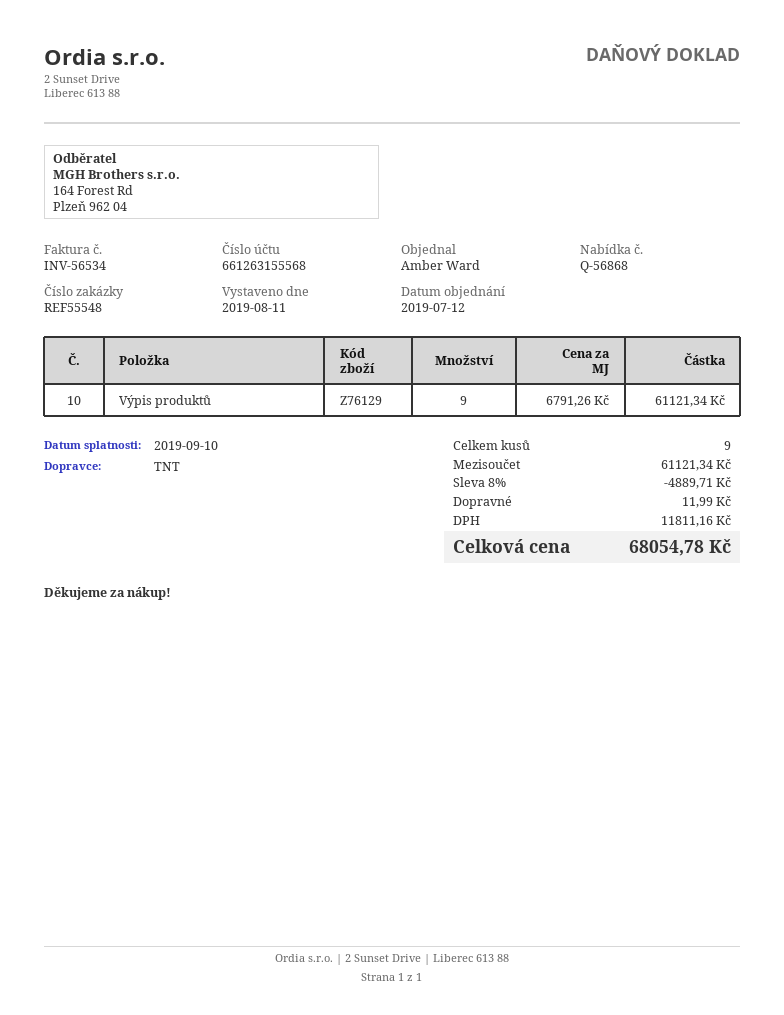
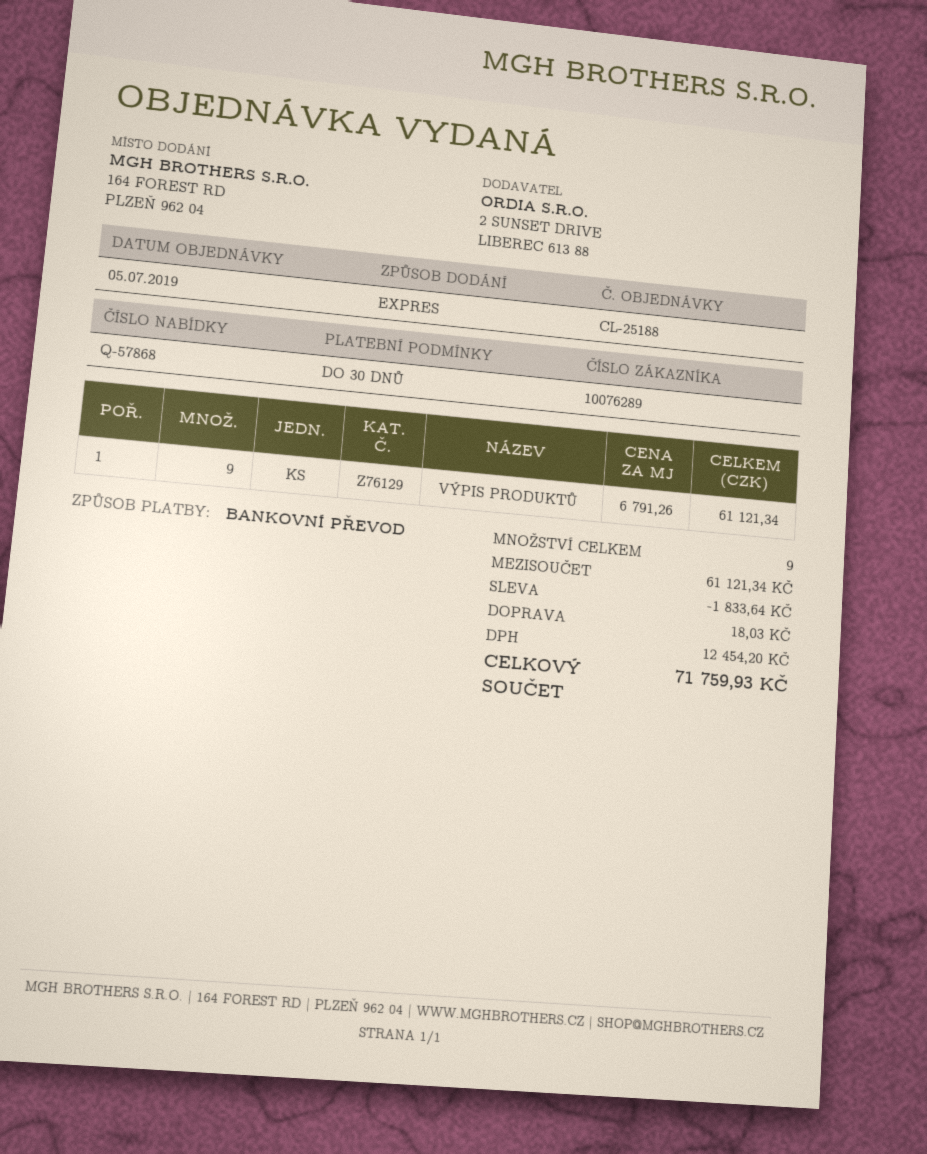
quote number: Q-56868 -> Q-57868
order date: 2019-07-12 -> 2019-07-05
shipping method: TNT -> express
discount: 4889.71 -> 1833.64
shipping: 11.99 -> 18.03
tax: 11811.16 -> 12454.20
total: 68054.78 -> 71759.93

